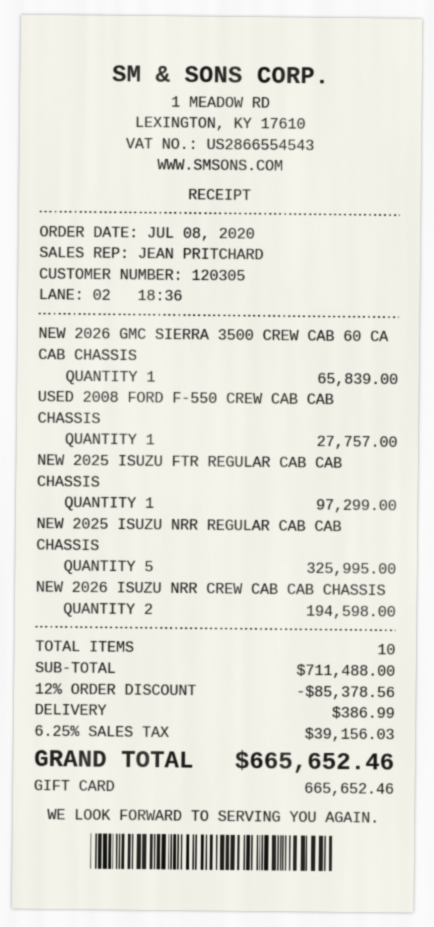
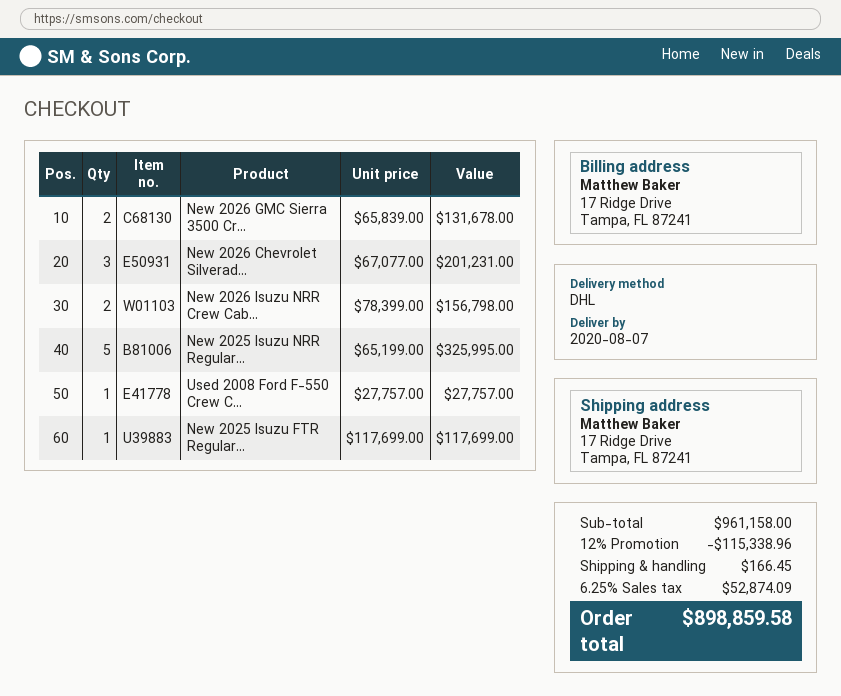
NEW 2026 GMC SIERRA 3500 CREW CAB 60 CA CAB CHASSIS: 1 for 65839.00 -> 2 for 131678.00
NEW 2025 ISUZU FTR REGULAR CAB CAB CHASSIS: 1 for 97299.00 -> 1 for 117699.00
NEW 2026 ISUZU NRR CREW CAB CAB CHASSIS: 2 for 194598.00 -> 2 for 156798.00
New 2026 Chevrolet Silverad...: none -> 3 for 201231.00
subtotal: 711488.00 -> 961158.00
discount: 12% = 85378.56 -> 12% = 115338.96
shipping: 386.99 -> 166.45
tax: 6.25% = 39156.03 -> 6.25% = 52874.09
total: 665652.46 -> 898859.58

